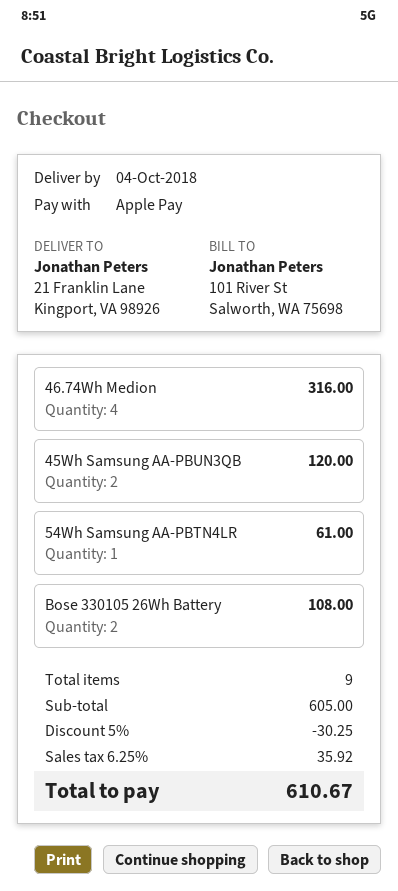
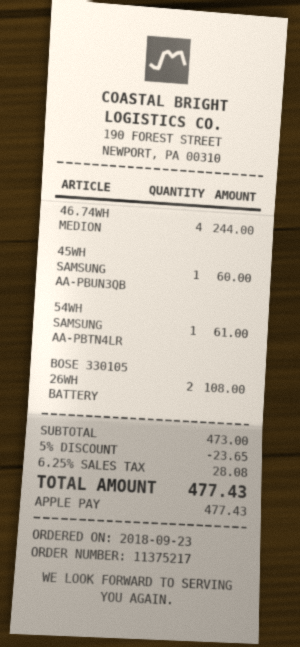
46.74Wh Medion: 4 for 316.00 -> 4 for 244.00
45Wh Samsung AA-PBUN3QB: 2 for 120.00 -> 1 for 60.00
subtotal: 605.00 -> 473.00
discount: 5% = 30.25 -> 5% = 23.65
tax: 6.25% = 35.92 -> 6.25% = 28.08
total: 610.67 -> 477.43

